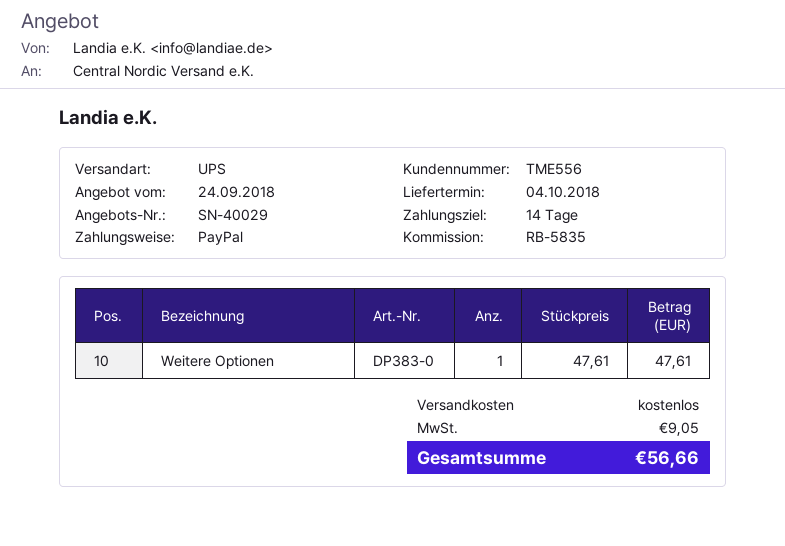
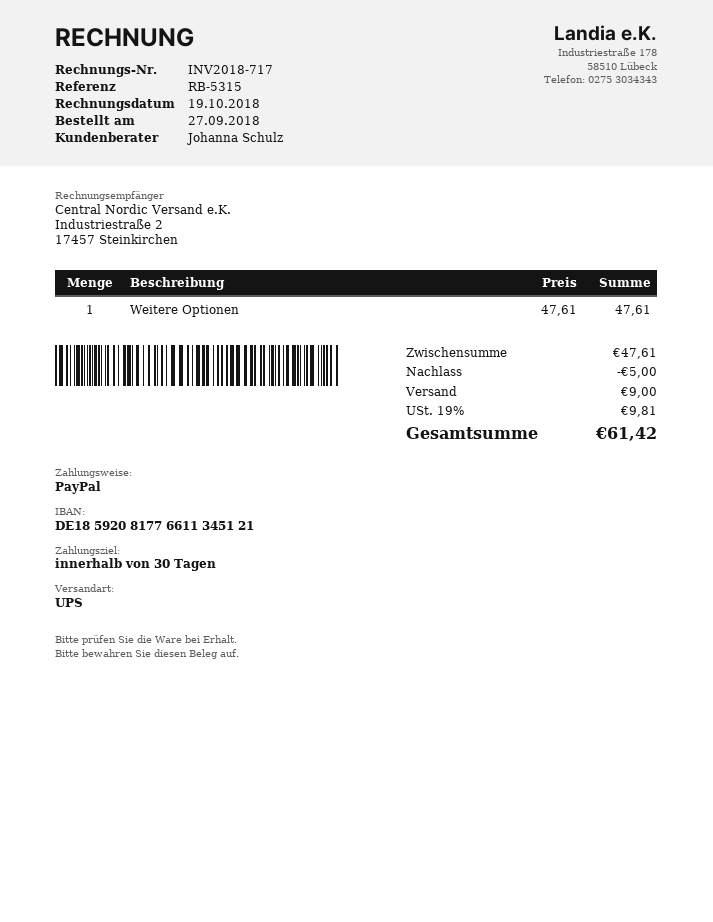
payment terms: 14 days -> 30 days
reference: RB-5835 -> RB-5315
discount: none -> 5.00
shipping: 0.00 -> 9.00
tax: 9.05 -> 9.81
total: 56.66 -> 61.42

